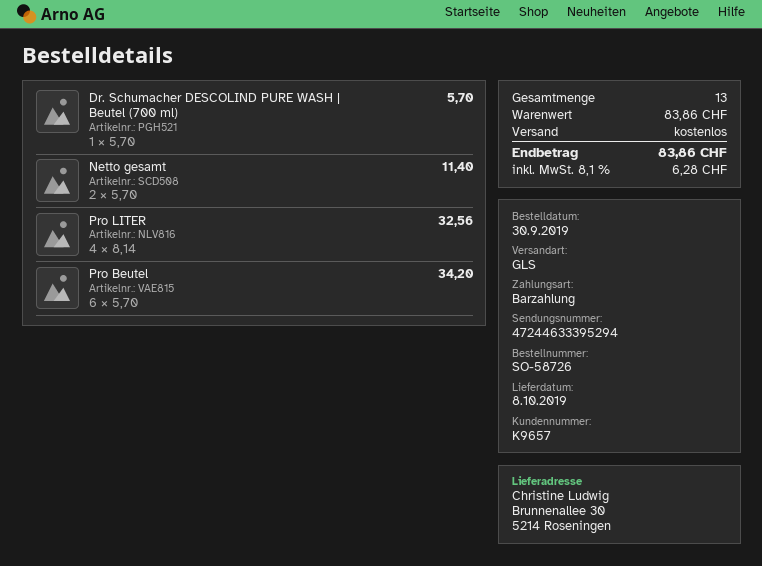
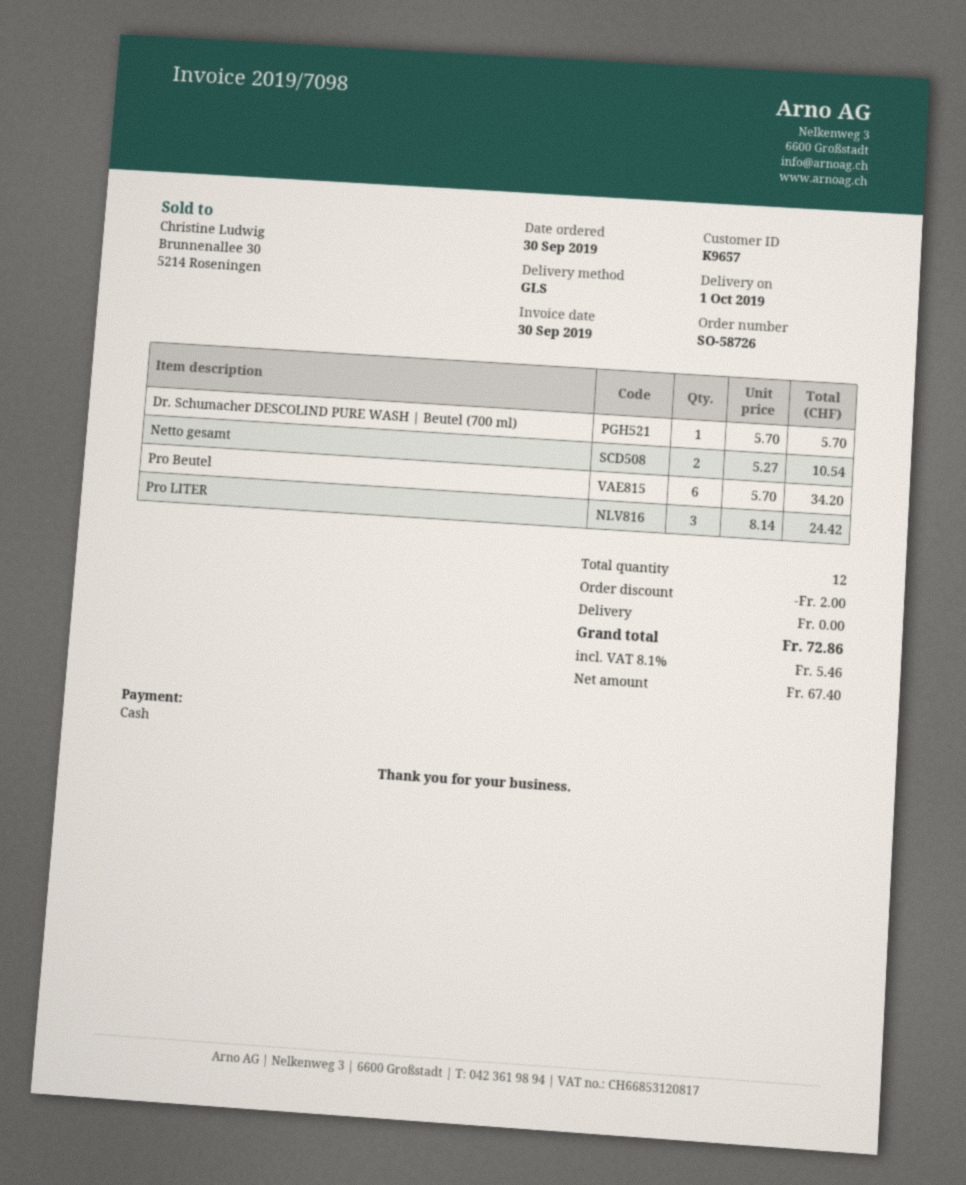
delivery date: 2019-10-08 -> 2019-10-01
Netto gesamt: 2 x 5.70 = 11.40 -> 2 x 5.27 = 10.54
Pro LITER: 4 x 8.14 = 32.56 -> 3 x 8.14 = 24.42
total quantity: 13 -> 12
discount: none -> 2.00
tax: 8.1% = 6.28 -> 8.1% = 5.46
total: 83.86 -> 72.86

